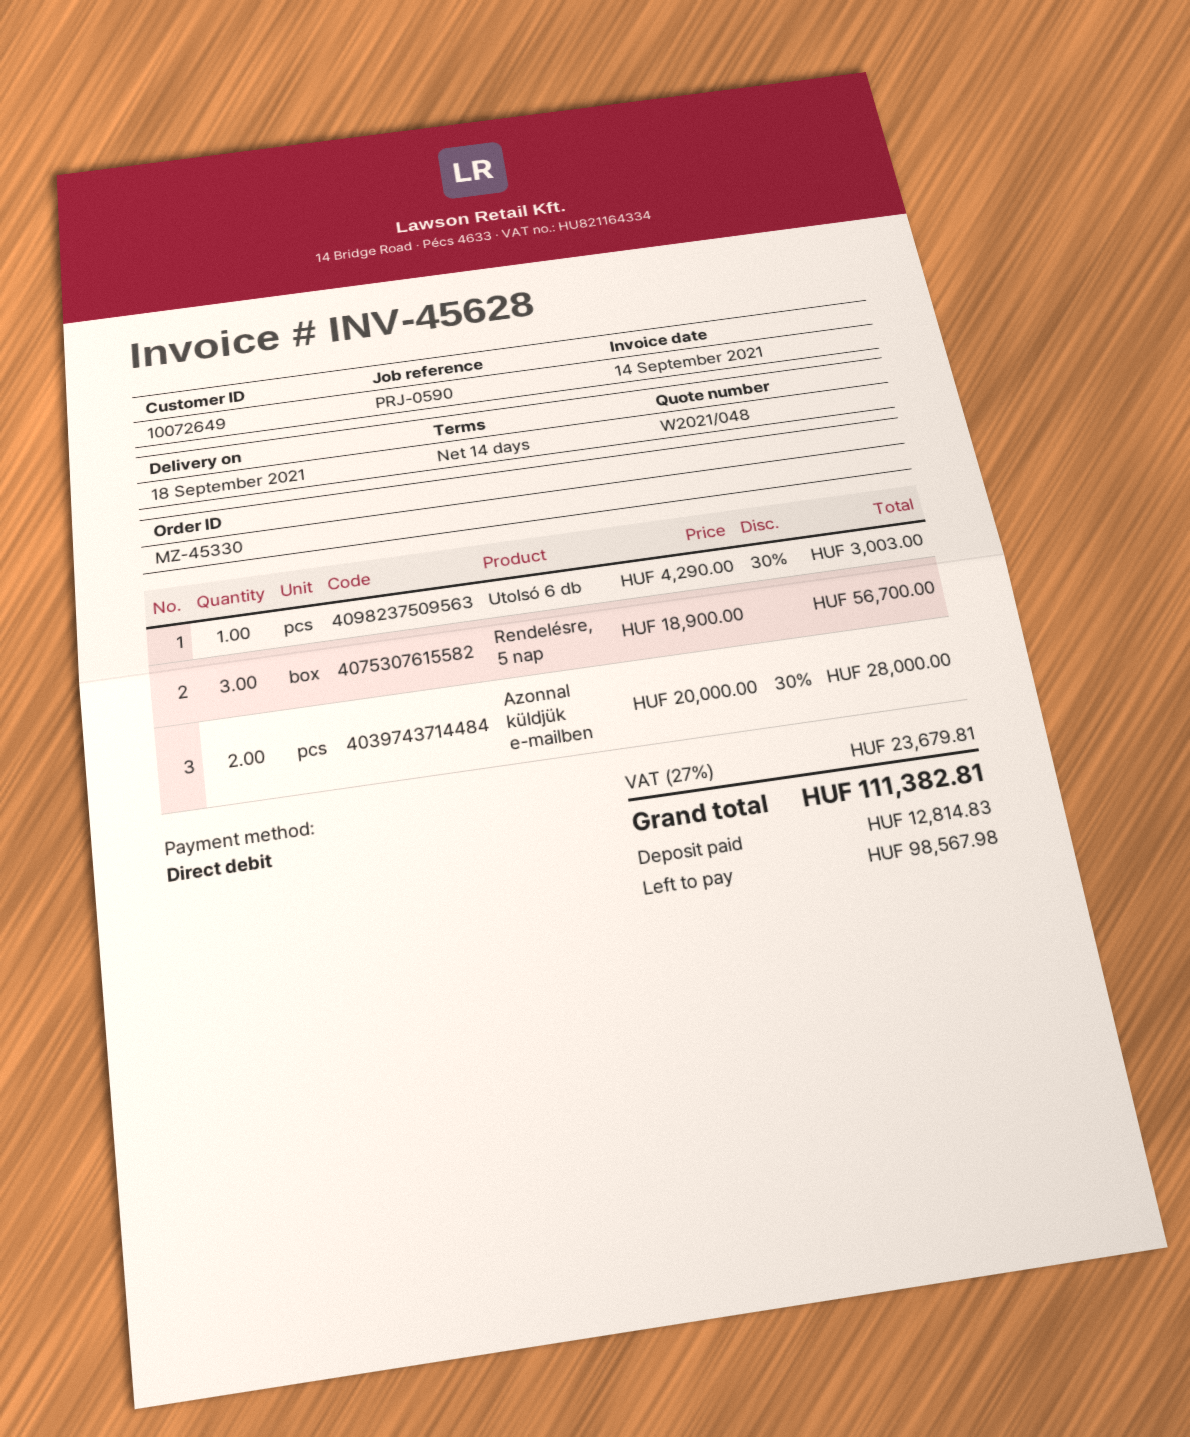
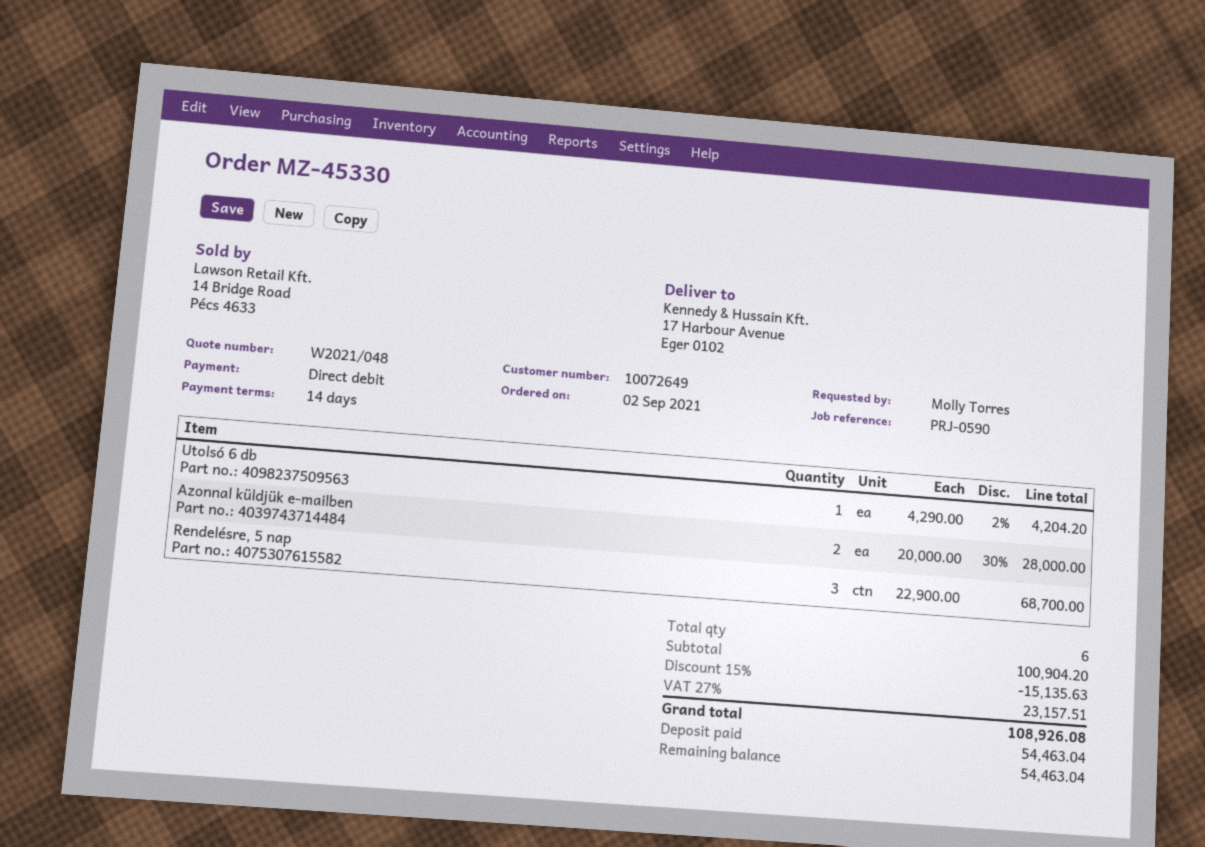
Utolsó 6 db: 1 x 4290.00 - 30% = 3003.00 -> 1 x 4290.00 - 2% = 4204.20
Rendelésre, 5 nap: 3 x 18900.00 = 56700.00 -> 3 x 22900.00 = 68700.00
discount: none -> 15% = 15135.63
tax: 27% = 23679.81 -> 27% = 23157.51
total: 111382.81 -> 108926.08
deposit: 12814.83 -> 54463.04
balance: 98567.98 -> 54463.04

